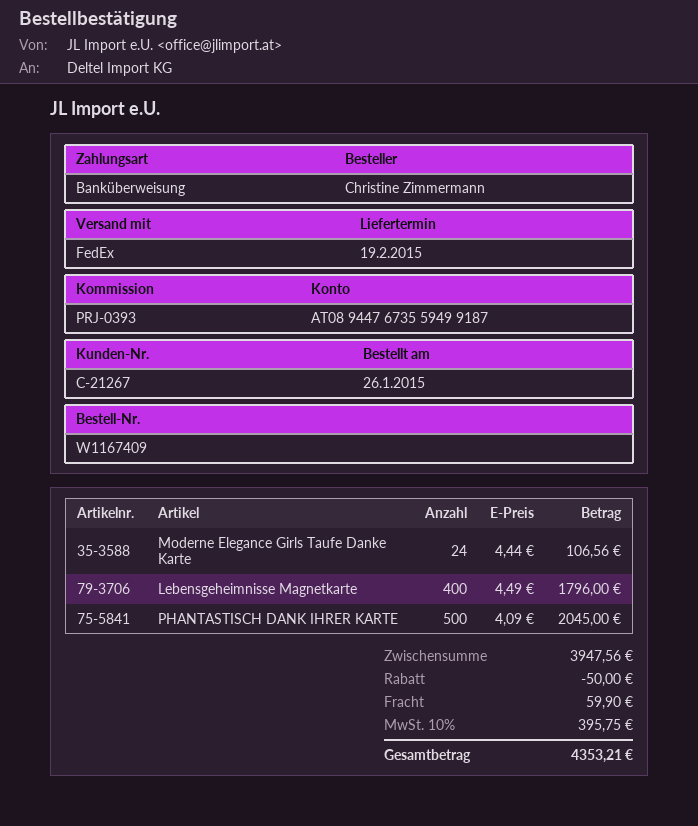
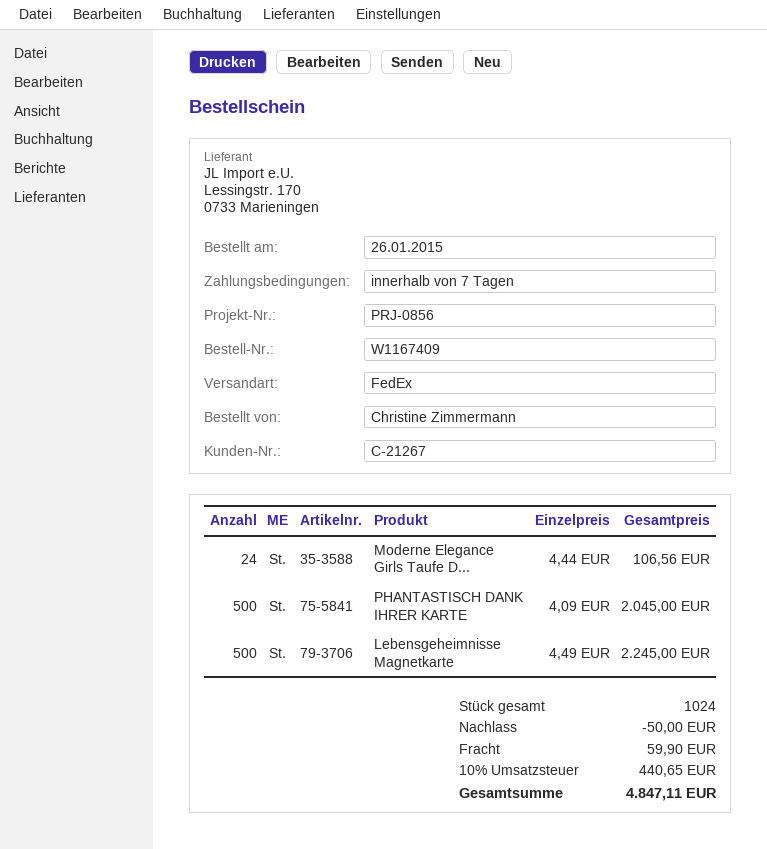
reference: PRJ-0393 -> PRJ-0856
Lebensgeheimnisse Magnetkarte: 400 x 4.49 = 1796.00 -> 500 x 4.49 = 2245.00
tax: 10% = 395.75 -> 10% = 440.65
total: 4353.21 -> 4847.11

